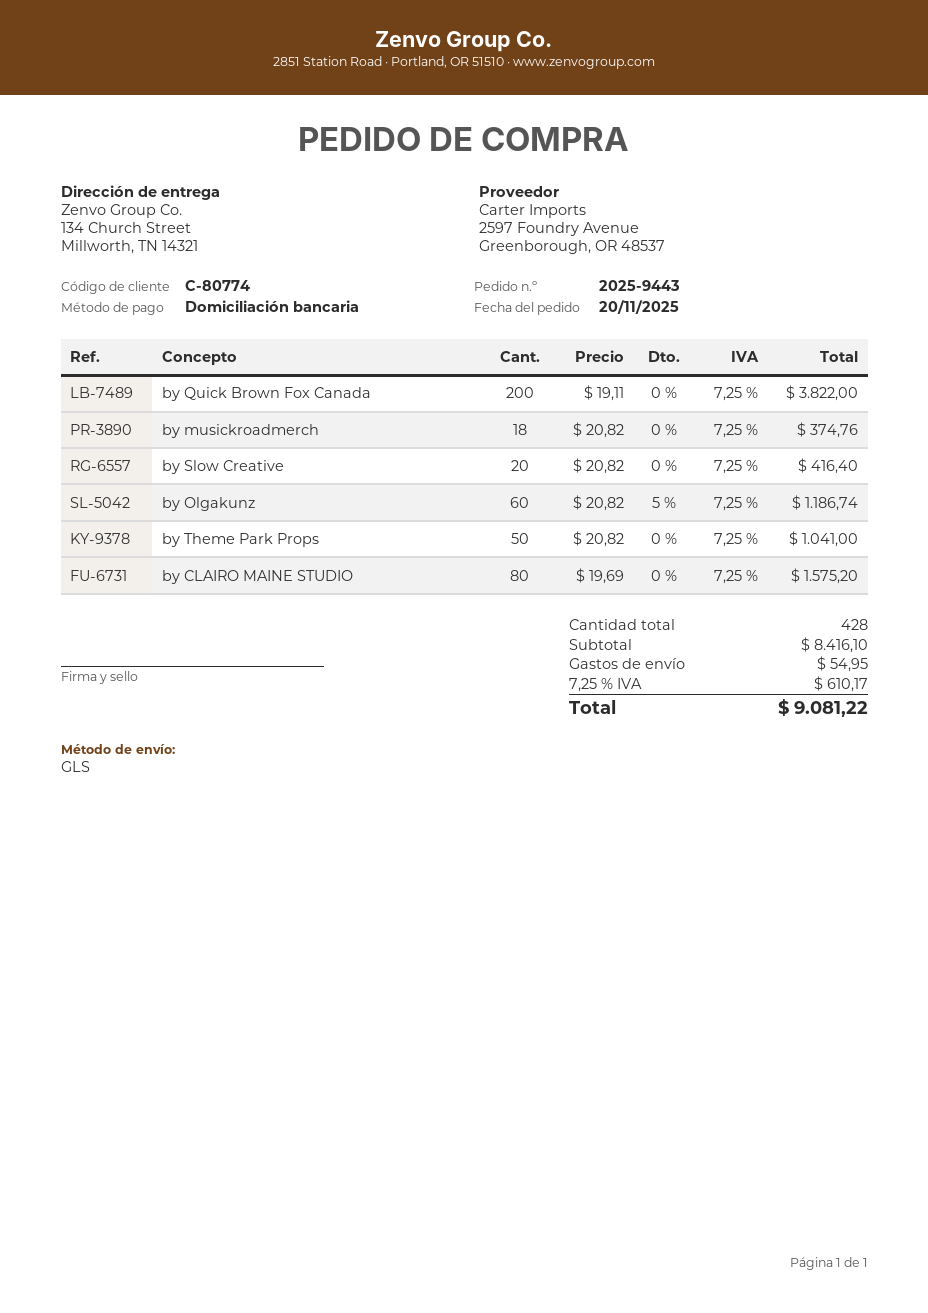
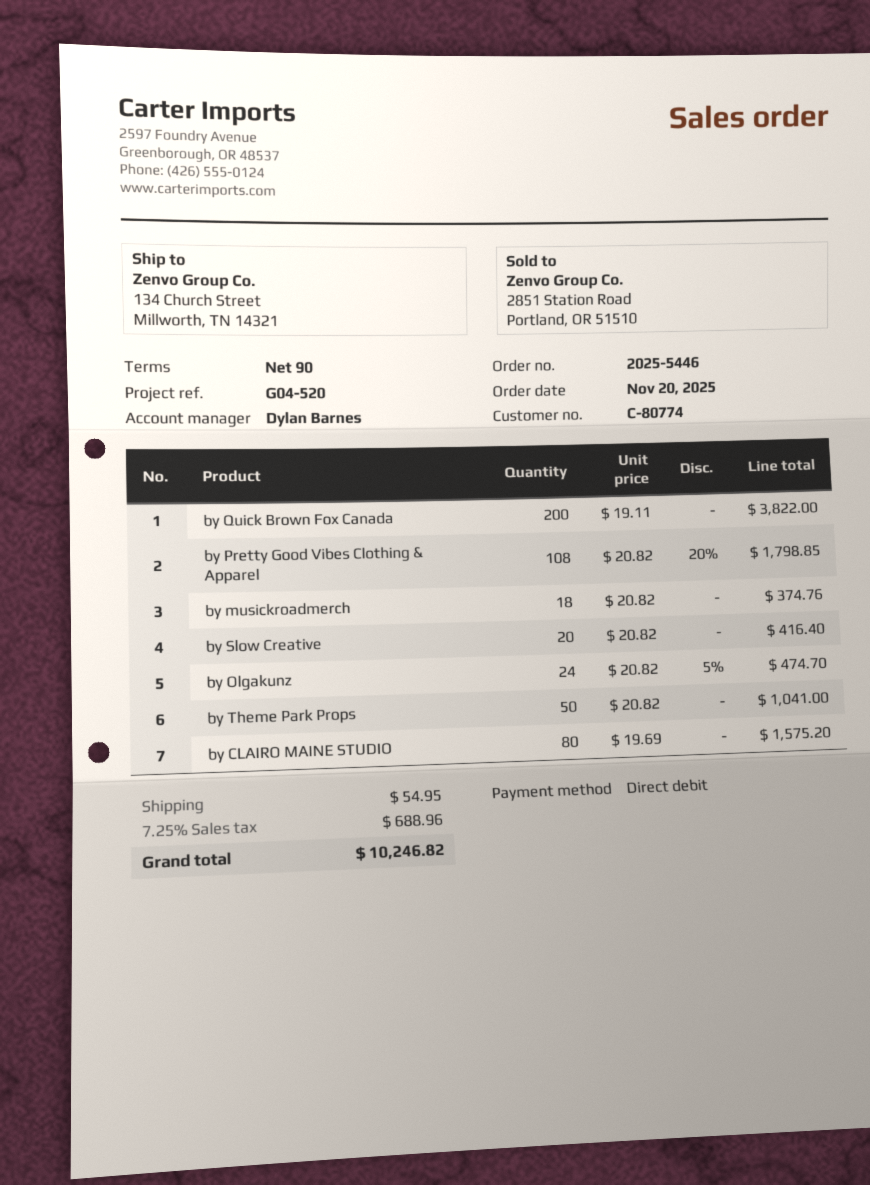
order number: 2025-9443 -> 2025-5446
by Olgakunz: 60 x 20.82 - 5% = 1186.74 -> 24 x 20.82 - 5% = 474.70
by Pretty Good Vibes Clothing & Apparel: none -> 108 x 20.82 - 20% = 1798.85
tax: 7.25% = 610.17 -> 7.25% = 688.96
total: 9081.22 -> 10246.82

